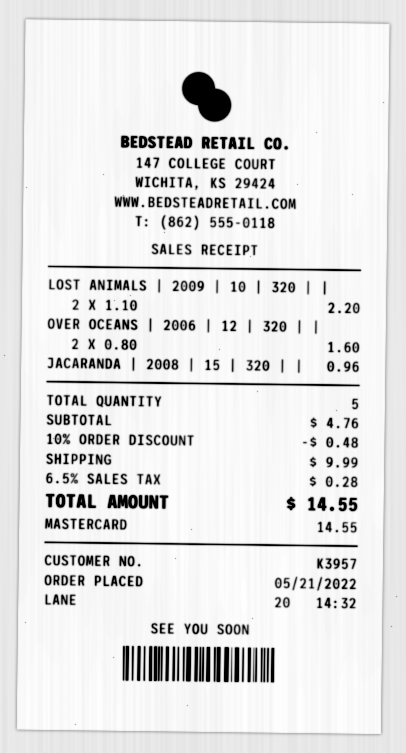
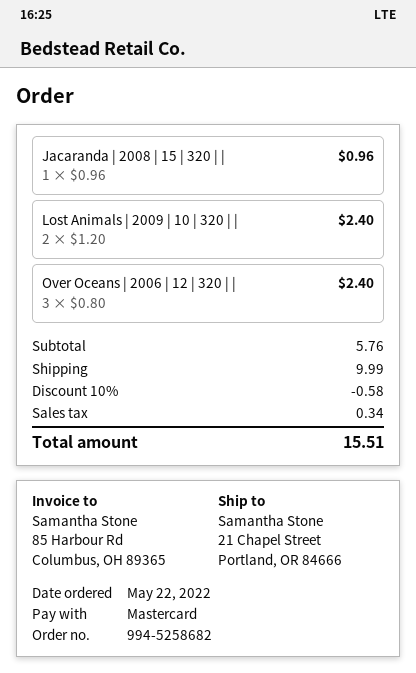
order date: 2022-05-21 -> 2022-05-22
LOST ANIMALS | 2009 | 10 | 320 | |: 2 x 1.10 = 2.20 -> 2 x 1.20 = 2.40
OVER OCEANS | 2006 | 12 | 320 | |: 2 x 0.80 = 1.60 -> 3 x 0.80 = 2.40
subtotal: 4.76 -> 5.76
discount: 10% = 0.48 -> 10% = 0.58
tax: 0.28 -> 0.34
total: 14.55 -> 15.51

